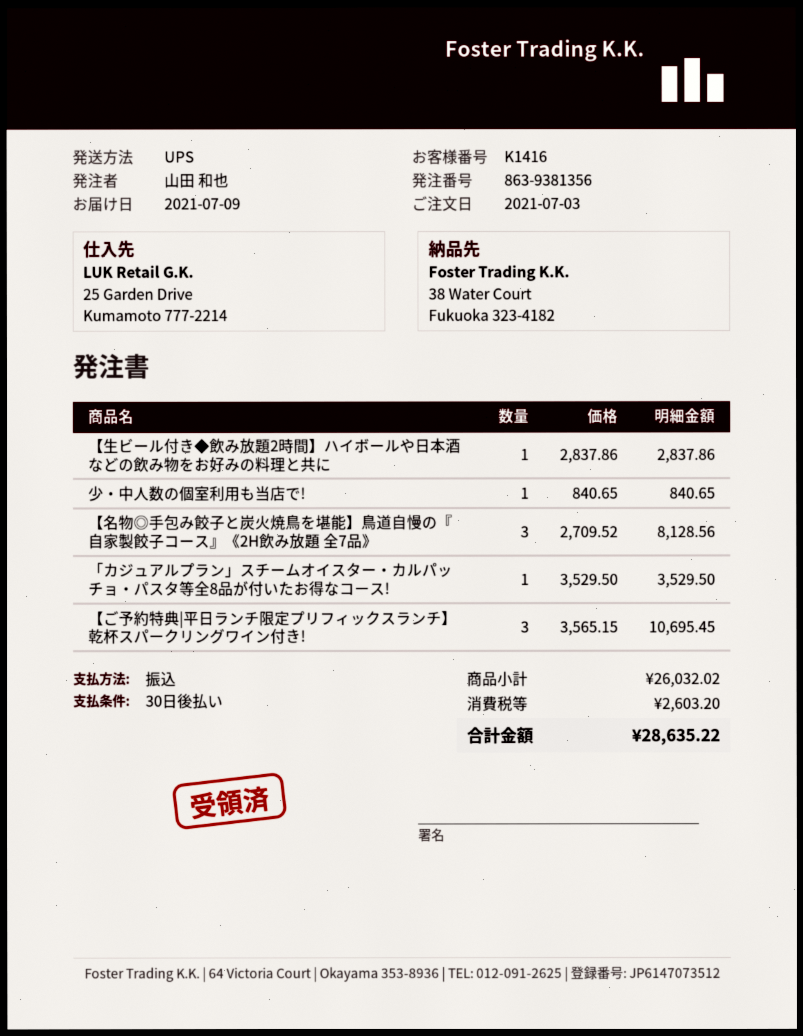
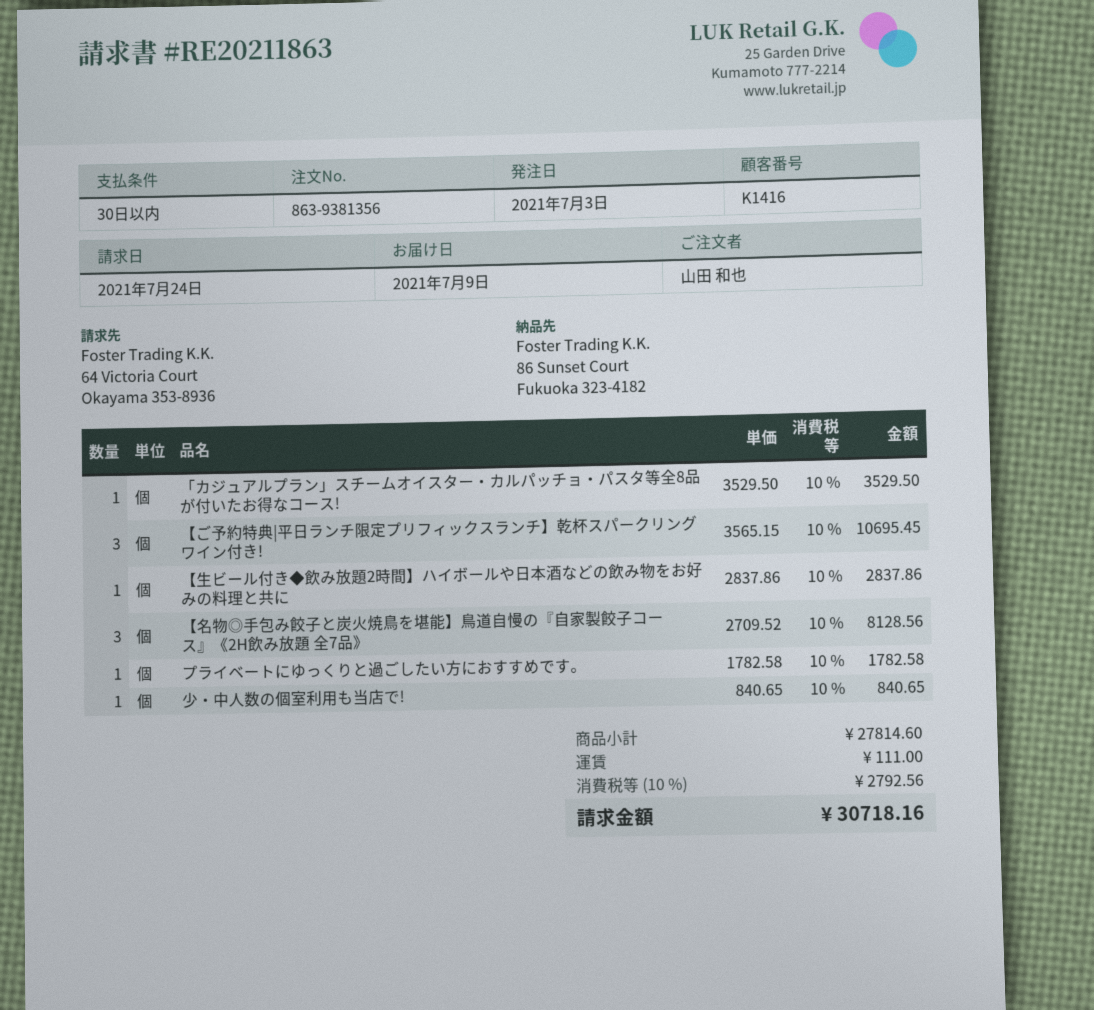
ship to: 38 Water Court, Fukuoka 323-4182 -> 86 Sunset Court, Fukuoka 323-4182
プライベートにゆっくりと過ごしたい方におすすめです。: none -> 1 x 1782.58 = 1782.58
subtotal: 26032.02 -> 27814.60
shipping: none -> 111.00
tax: 2603.20 -> 2792.56
total: 28635.22 -> 30718.16

